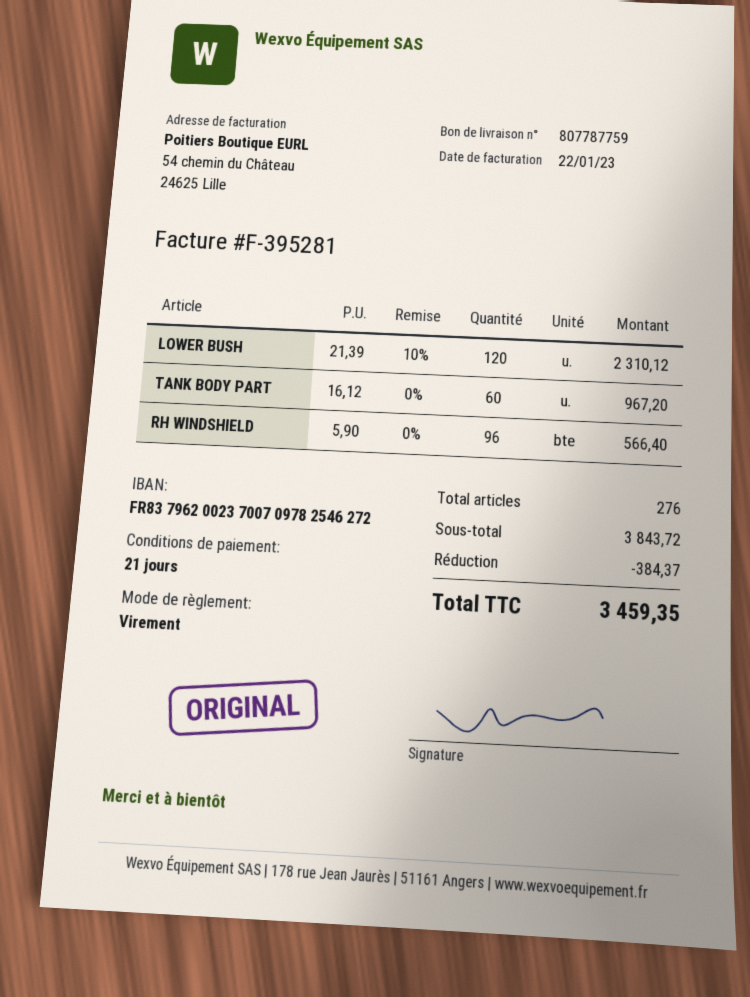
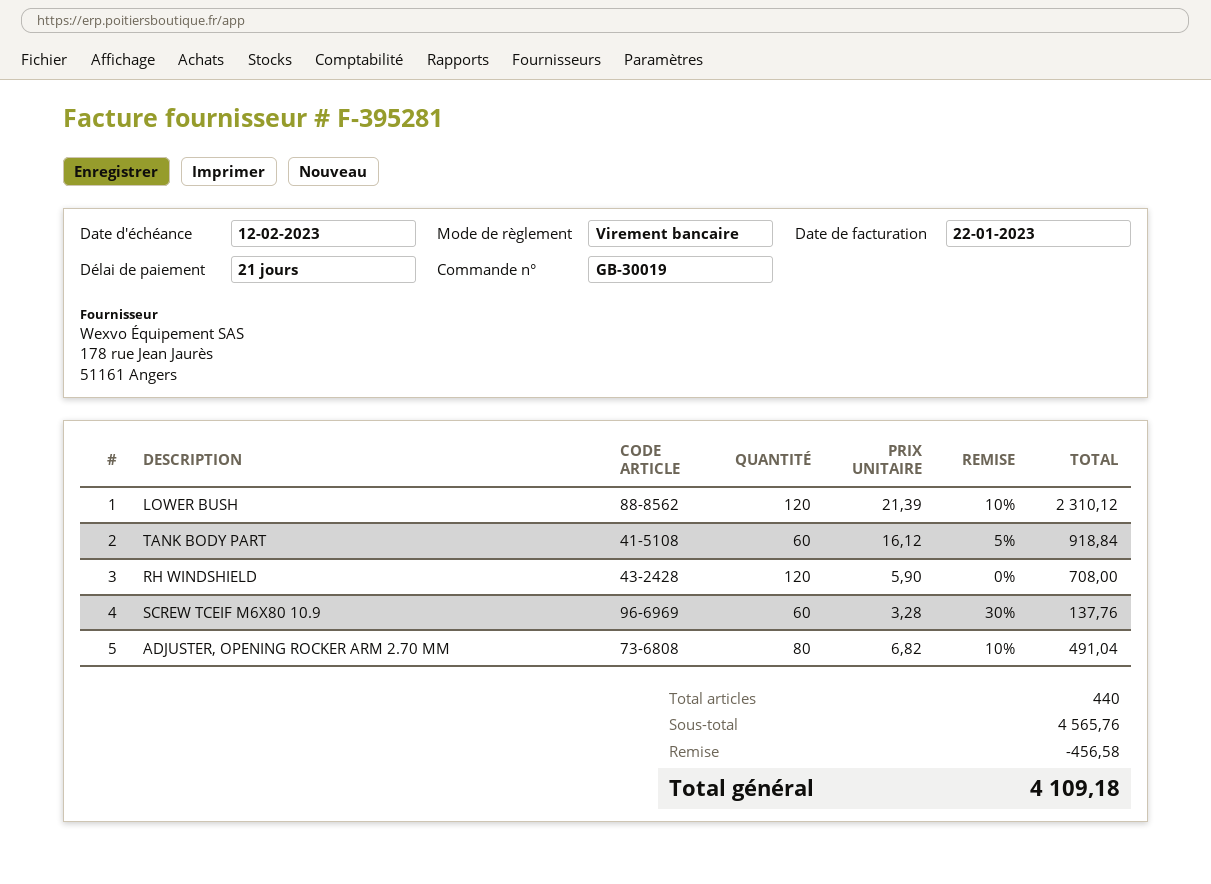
TANK BODY PART: 60 x 16.12 = 967.20 -> 60 x 16.12 - 5% = 918.84
RH WINDSHIELD: 96 x 5.90 = 566.40 -> 120 x 5.90 = 708.00
SCREW TCEIF M6X80 10.9: none -> 60 x 3.28 - 30% = 137.76
ADJUSTER, OPENING ROCKER ARM 2.70 MM: none -> 80 x 6.82 - 10% = 491.04
total quantity: 276 -> 440
subtotal: 3843.72 -> 4565.76
discount: 384.37 -> 456.58
total: 3459.35 -> 4109.18

